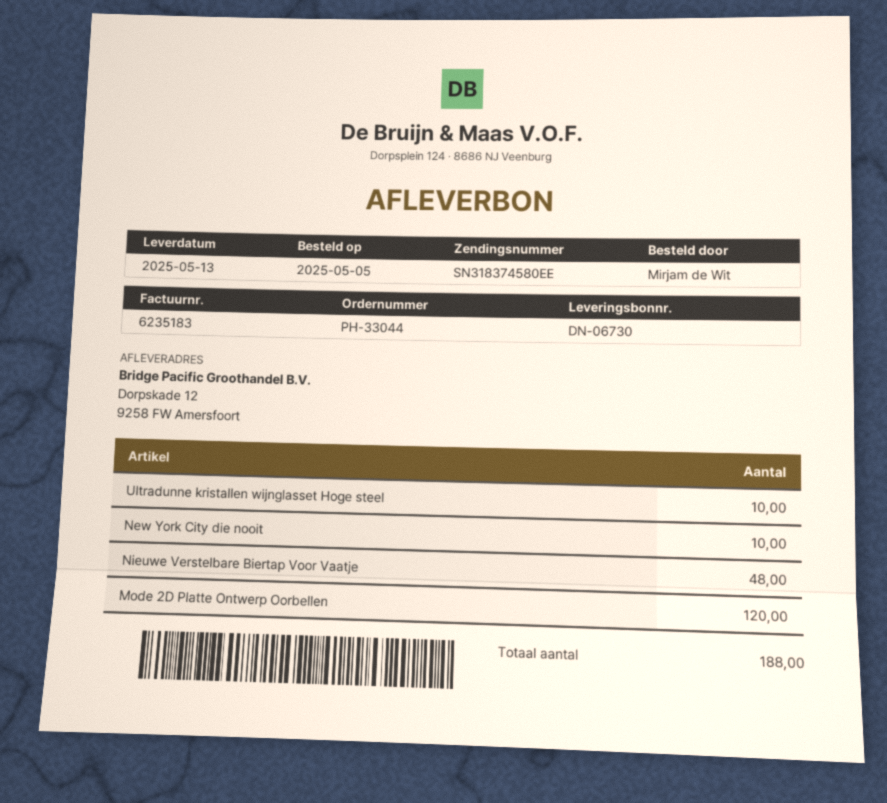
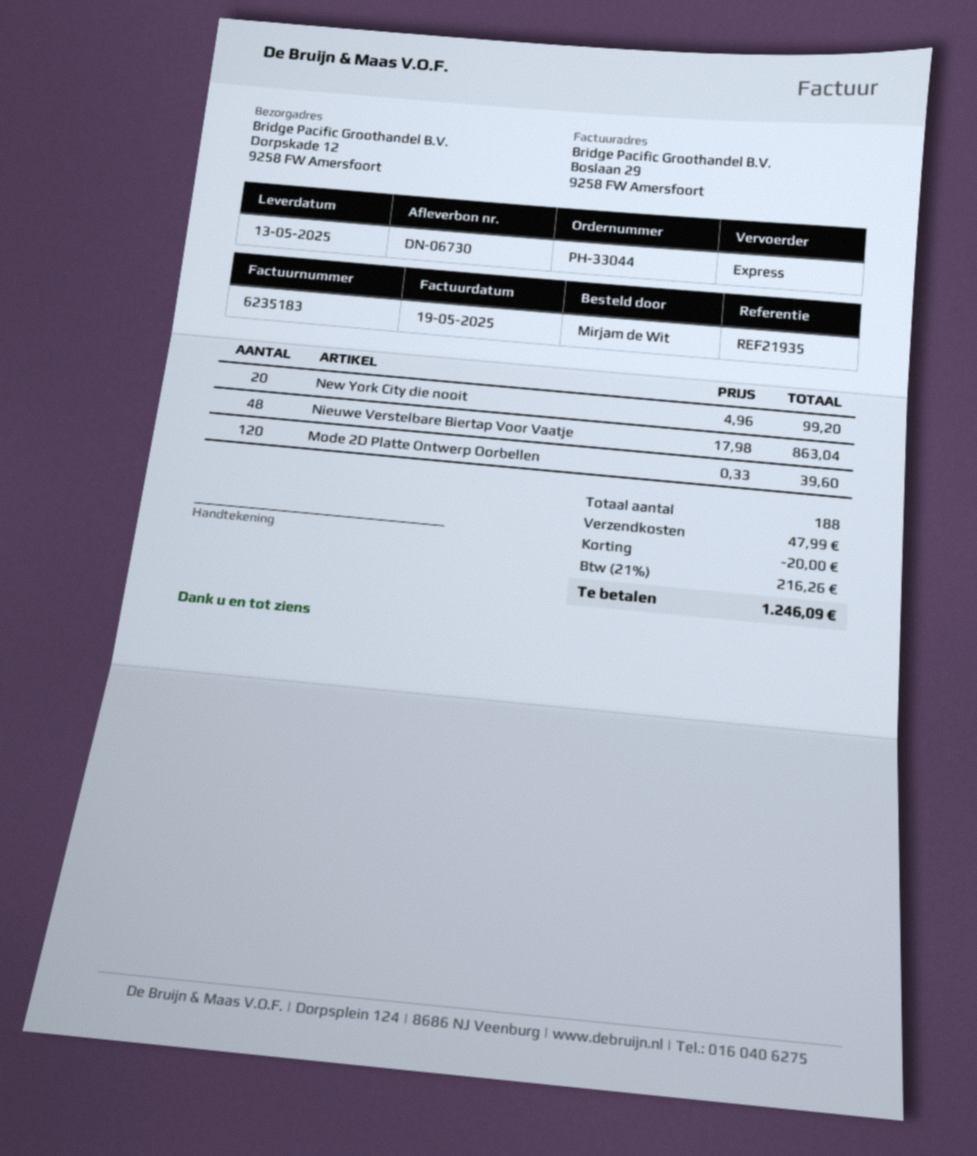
Ultradunne kristallen wijnglasset Hoge steel: 10 -> none
New York City die nooit: 10 -> 20

